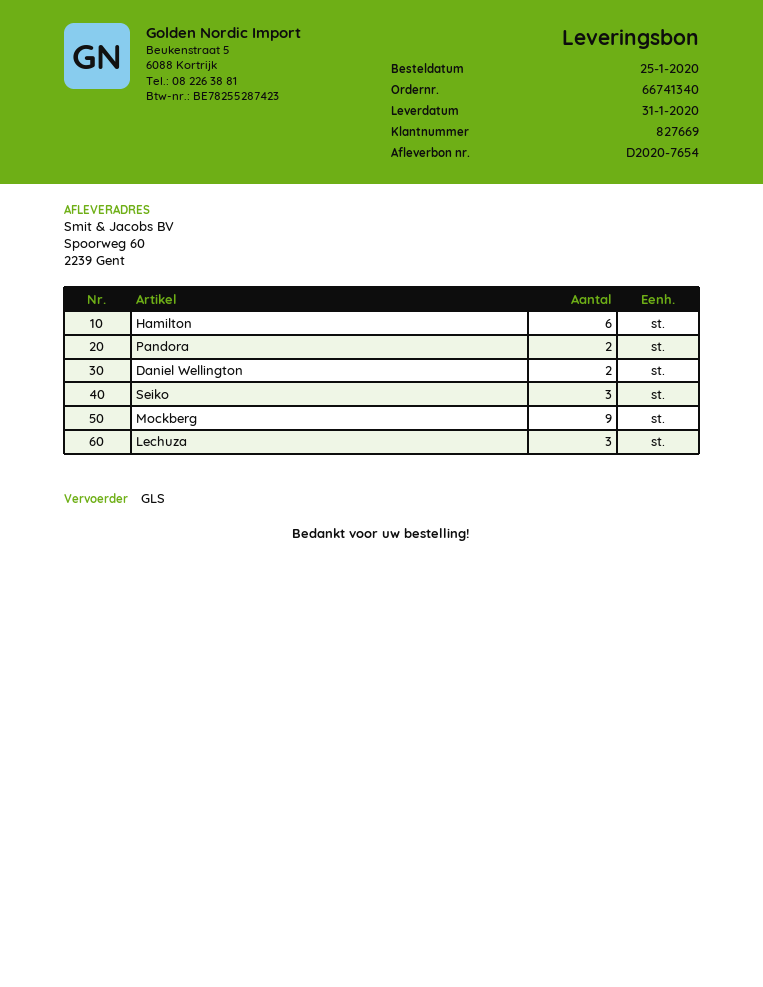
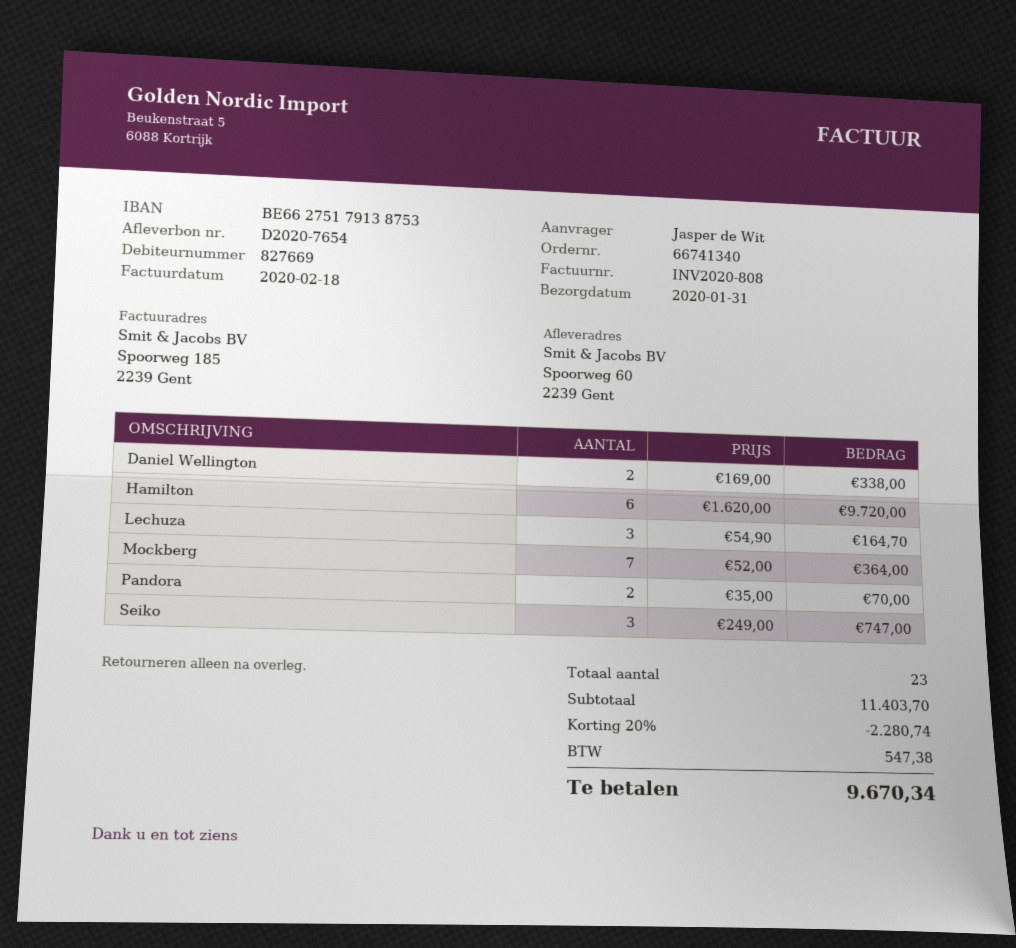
Mockberg: 9 -> 7

